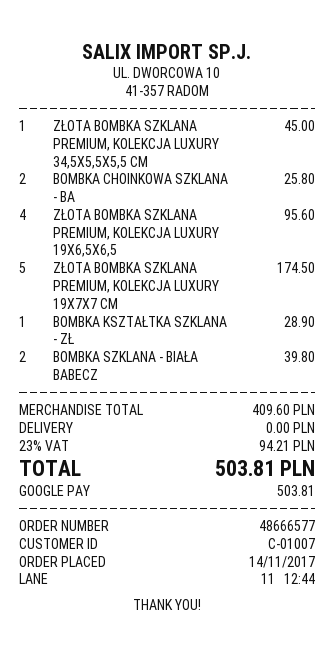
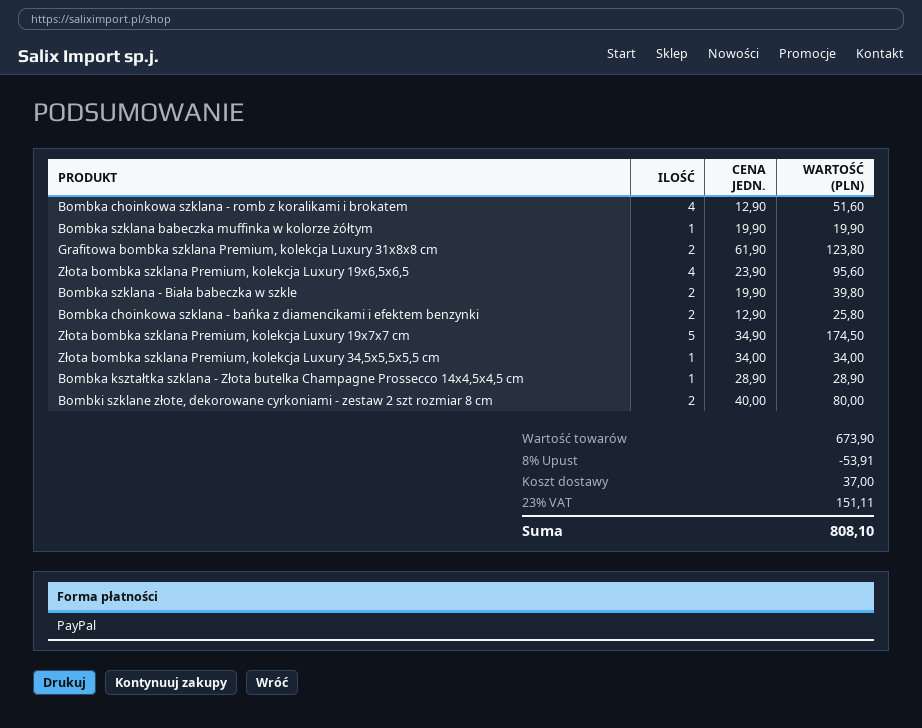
payment method: Google Pay -> PayPal
ZŁOTA BOMBKA SZKLANA PREMIUM, KOLEKCJA LUXURY 34,5X5,5X5,5 CM: 1 for 45.00 -> 1 for 34.00
Bombka choinkowa szklana - romb z koralikami i brokatem: none -> 4 for 51.60
Bombka szklana babeczka muffinka w kolorze żółtym: none -> 1 for 19.90
Grafitowa bombka szklana Premium, kolekcja Luxury 31x8x8 cm: none -> 2 for 123.80
Bombki szklane złote, dekorowane cyrkoniami - zestaw 2 szt rozmiar 8 cm: none -> 2 for 80.00
subtotal: 409.60 -> 673.90
discount: none -> 8% = 53.91
shipping: 0.00 -> 37.00
tax: 23% = 94.21 -> 23% = 151.11
total: 503.81 -> 808.10

